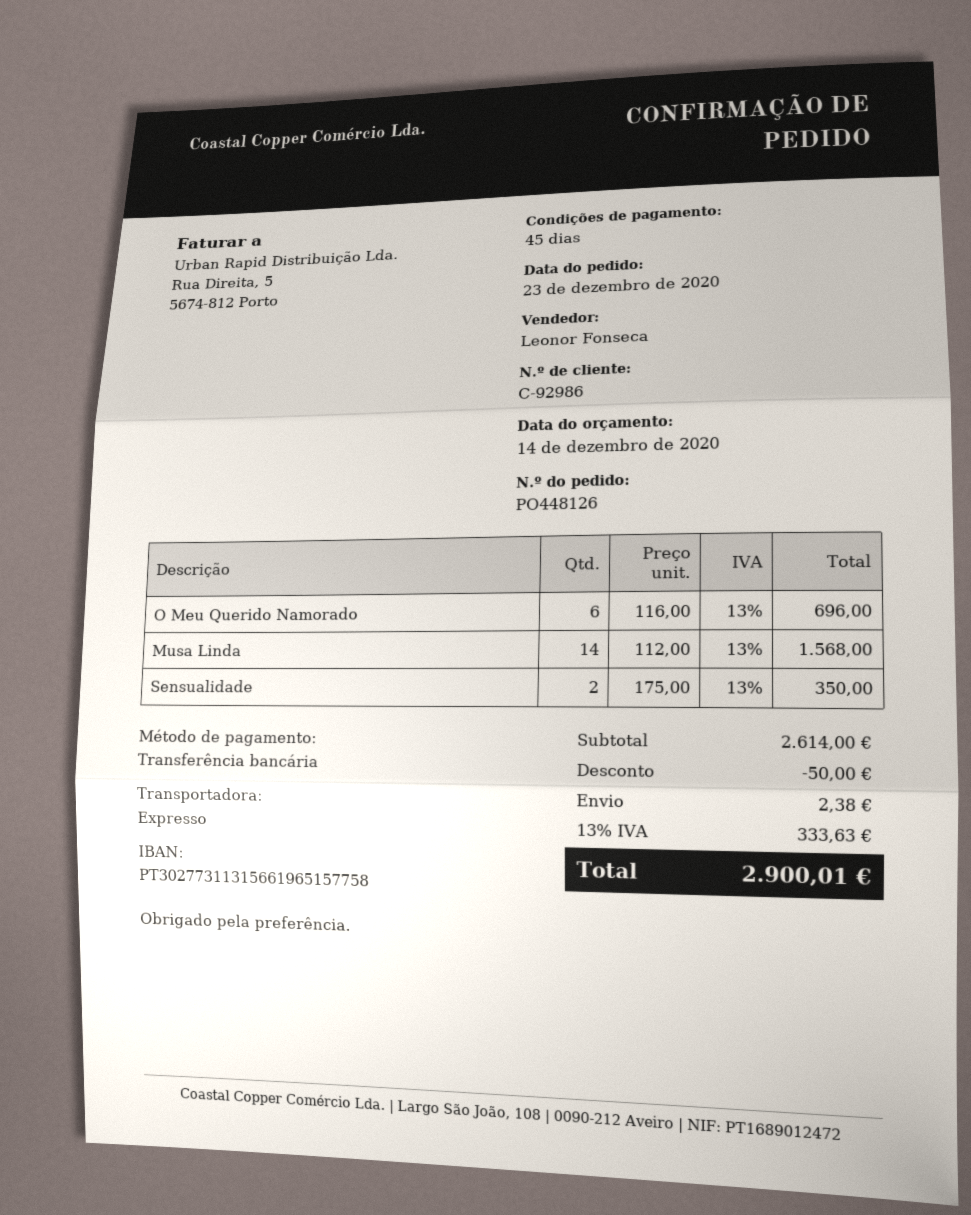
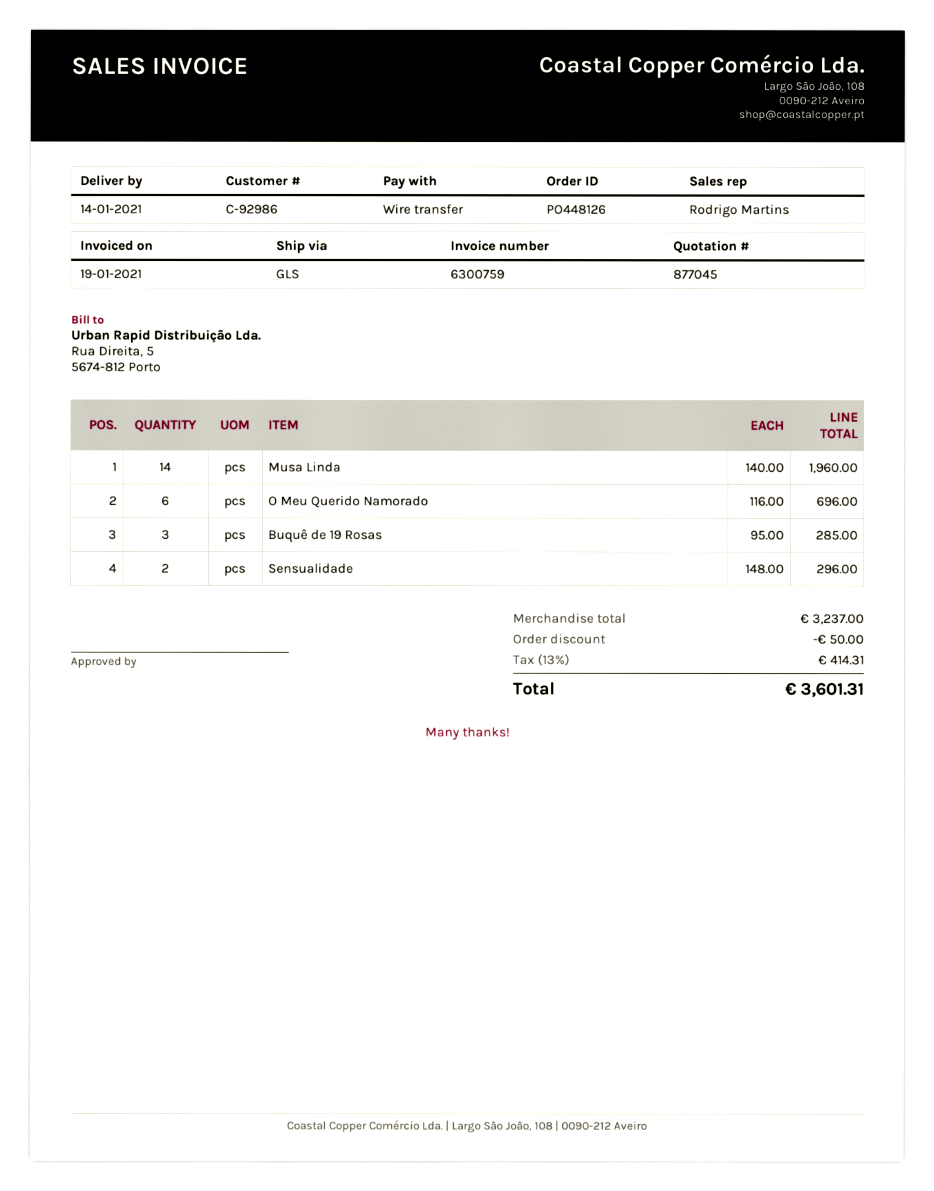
sales rep: Leonor Fonseca -> Rodrigo Martins
shipping method: express -> GLS
Musa Linda: 14 x 112.00 = 1568.00 -> 14 x 140.00 = 1960.00
Sensualidade: 2 x 175.00 = 350.00 -> 2 x 148.00 = 296.00
Buquê de 19 Rosas: none -> 3 x 95.00 = 285.00
subtotal: 2614.00 -> 3237.00
shipping: 2.38 -> none
tax: 13% = 333.63 -> 13% = 414.31
total: 2900.01 -> 3601.31

